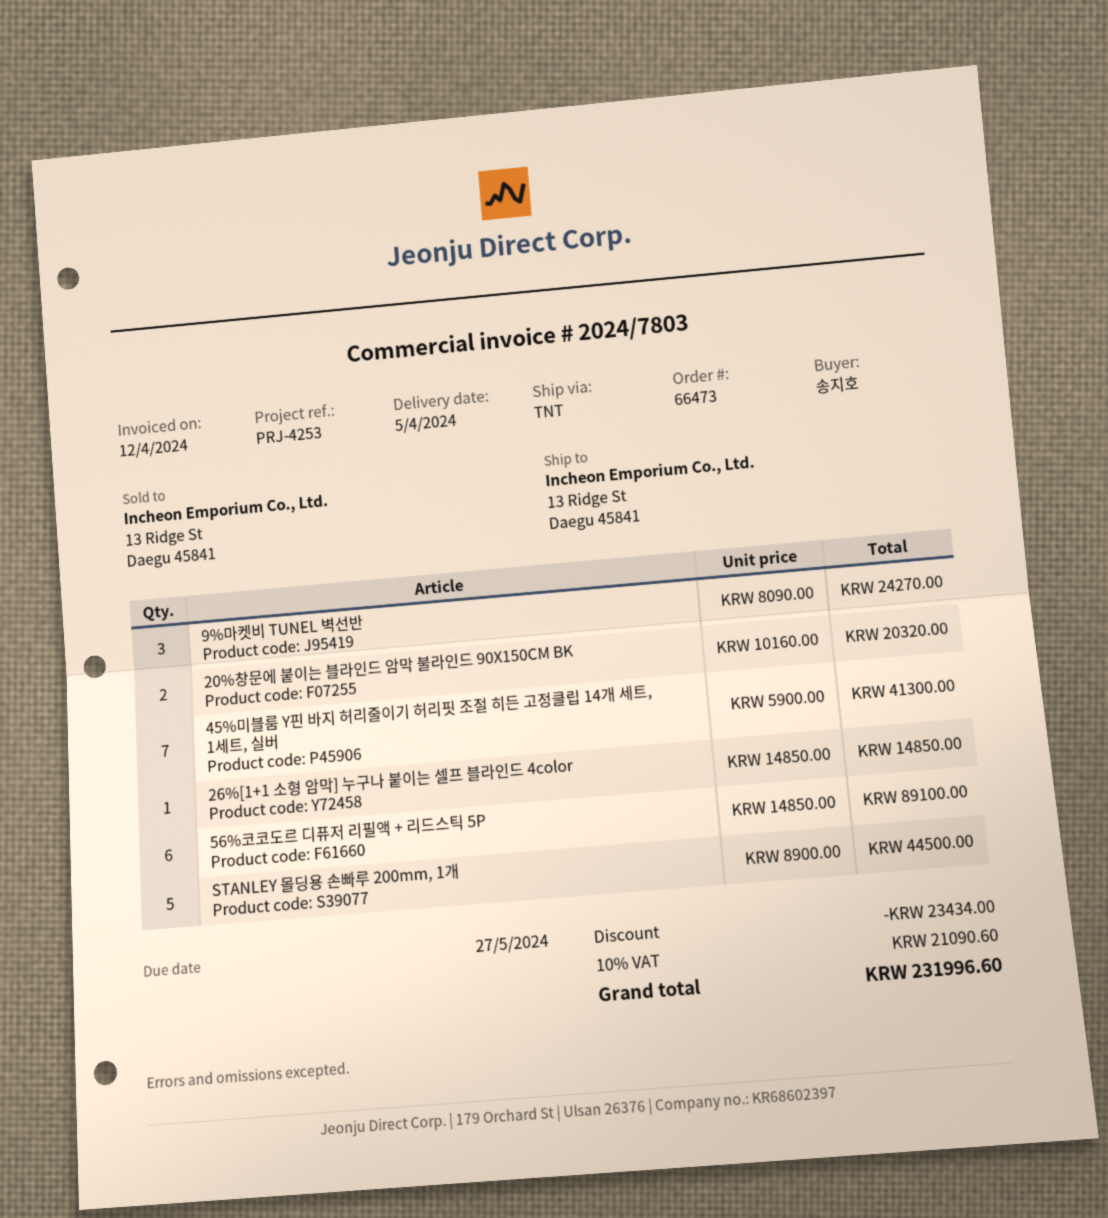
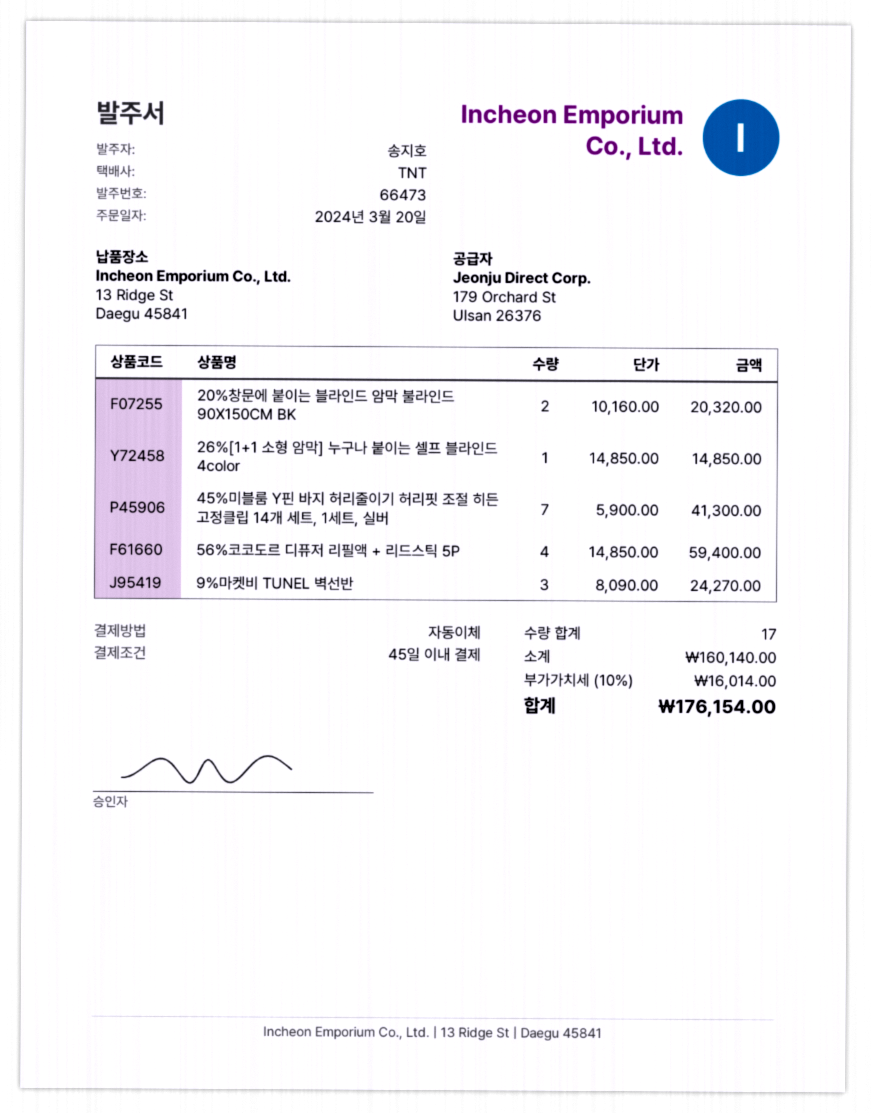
56%코코도르 디퓨저 리필액 + 리드스틱 5P: 6 x 14850.00 = 89100.00 -> 4 x 14850.00 = 59400.00
STANLEY 몰딩용 손빠루 200mm, 1개: 5 x 8900.00 = 44500.00 -> none
discount: 23434.00 -> none
tax: 10% = 21090.60 -> 10% = 16014.00
total: 231996.60 -> 176154.00

